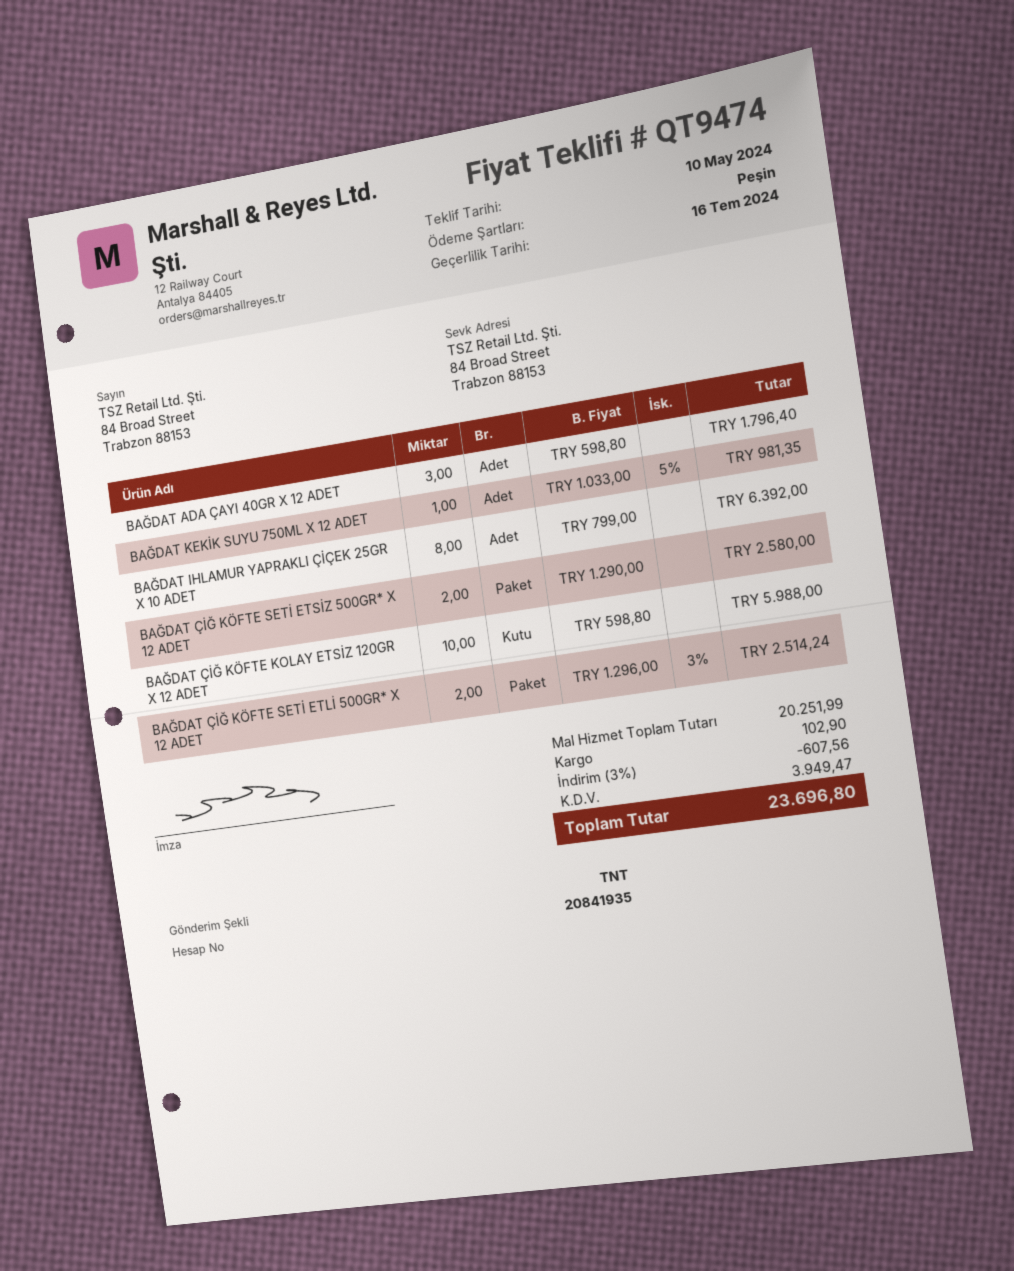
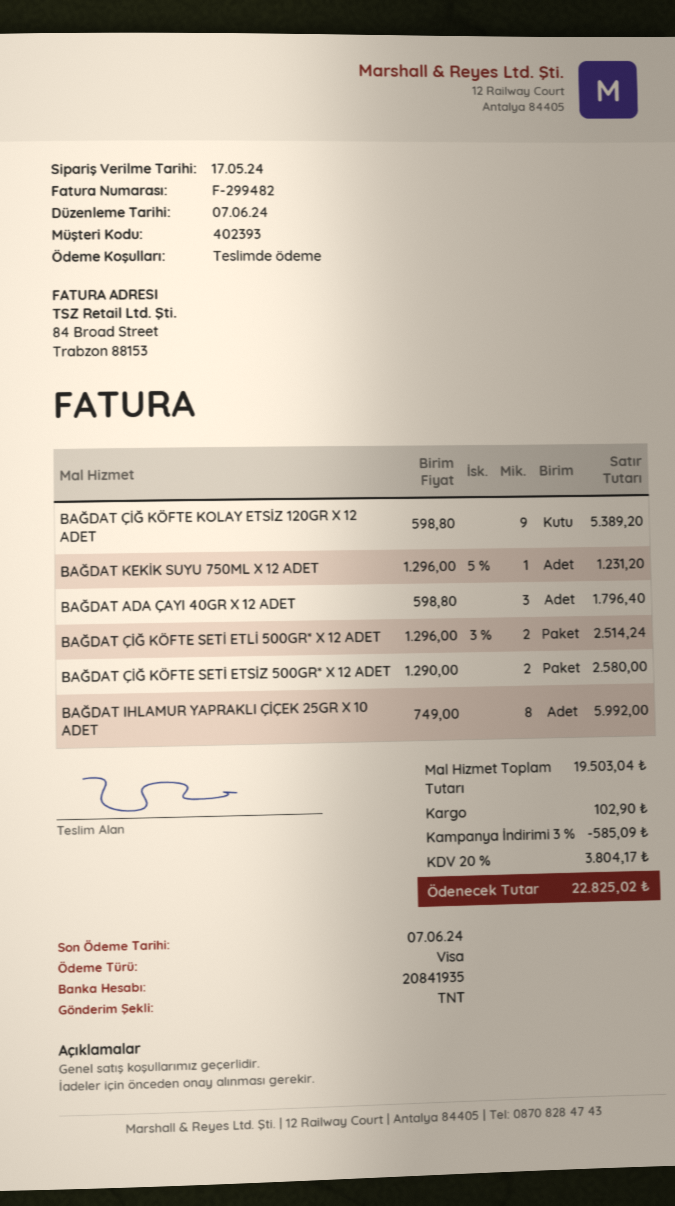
BAĞDAT KEKİK SUYU 750ML X 12 ADET: 1 x 1033.00 - 5% = 981.35 -> 1 x 1296.00 - 5% = 1231.20
BAĞDAT IHLAMUR YAPRAKLI ÇİÇEK 25GR X 10 ADET: 8 x 799.00 = 6392.00 -> 8 x 749.00 = 5992.00
BAĞDAT ÇİĞ KÖFTE KOLAY ETSİZ 120GR X 12 ADET: 10 x 598.80 = 5988.00 -> 9 x 598.80 = 5389.20
subtotal: 20251.99 -> 19503.04
discount: 3% = 607.56 -> 3% = 585.09
tax: 3949.47 -> 3804.17
total: 23696.80 -> 22825.02

